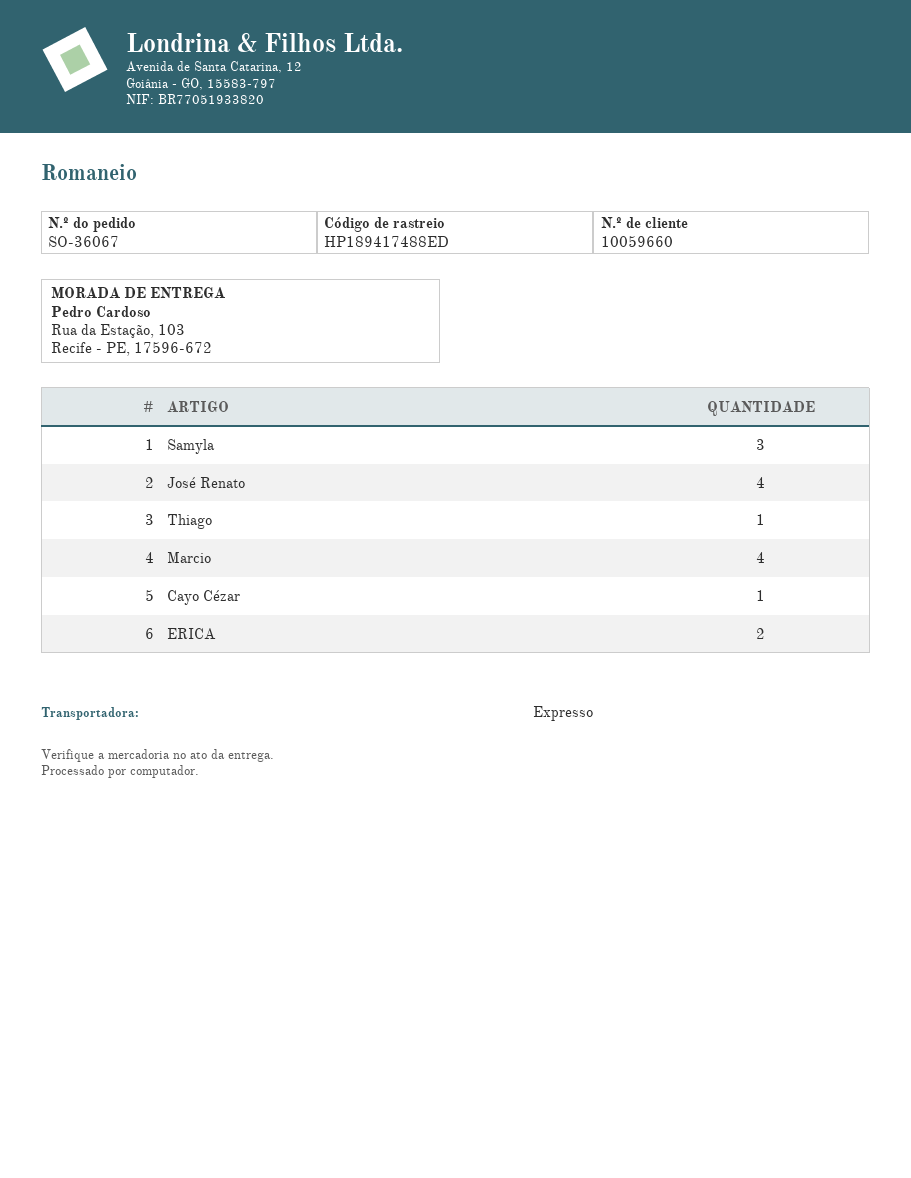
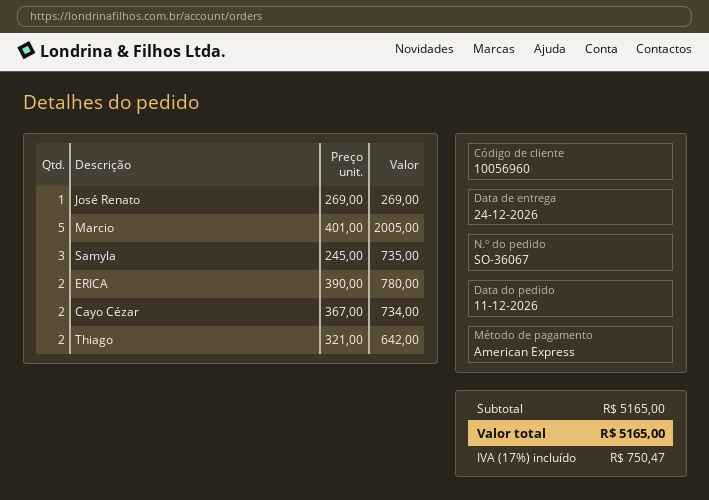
customer number: 10059660 -> 10056960
José Renato: 4 -> 1
Thiago: 1 -> 2
Marcio: 4 -> 5
Cayo Cézar: 1 -> 2

